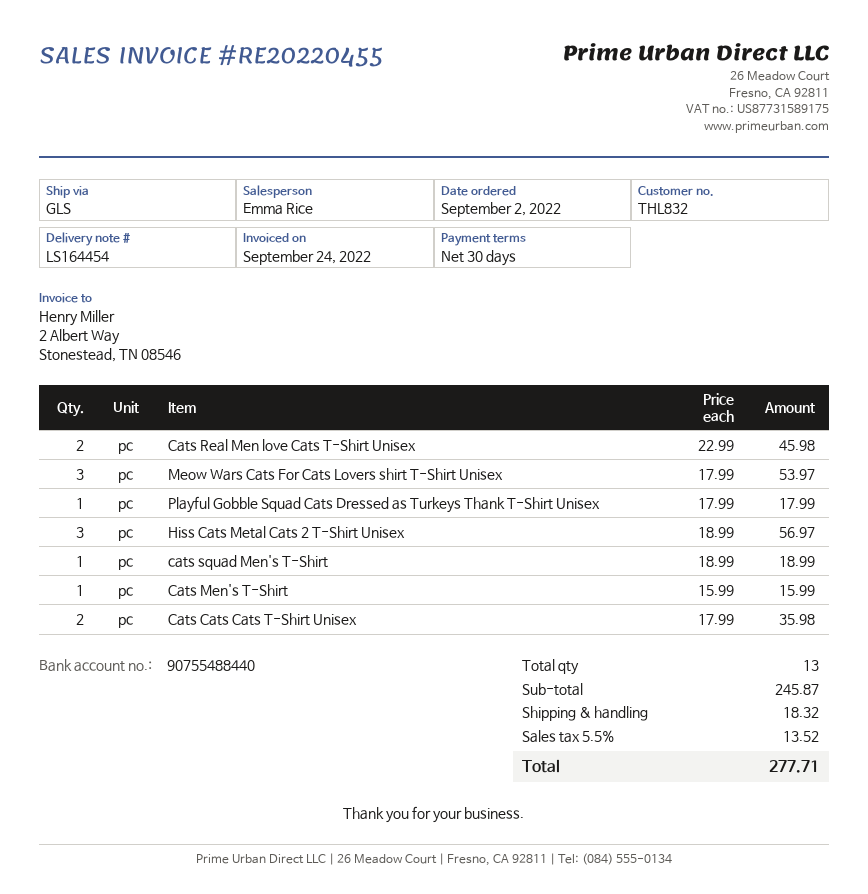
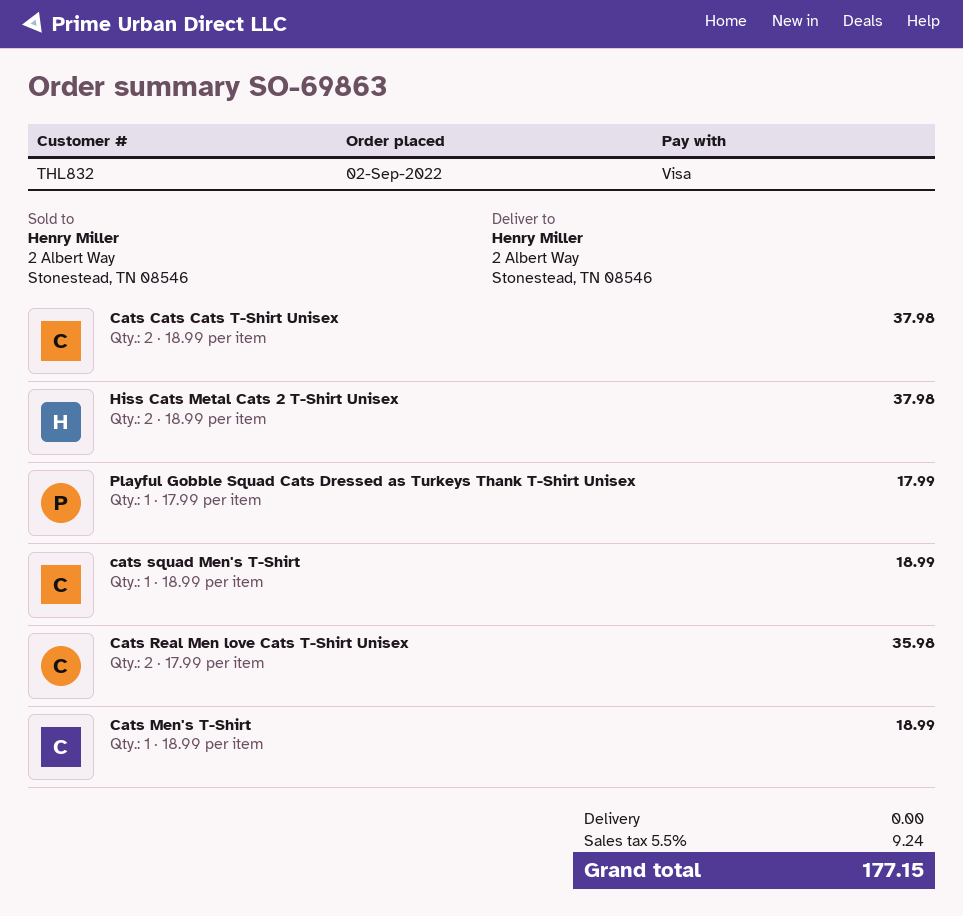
Cats Real Men love Cats T-Shirt Unisex: 2 x 22.99 = 45.98 -> 2 x 17.99 = 35.98
Meow Wars Cats For Cats Lovers shirt T-Shirt Unisex: 3 x 17.99 = 53.97 -> none
Hiss Cats Metal Cats 2 T-Shirt Unisex: 3 x 18.99 = 56.97 -> 2 x 18.99 = 37.98
Cats Men's T-Shirt: 1 x 15.99 = 15.99 -> 1 x 18.99 = 18.99
Cats Cats Cats T-Shirt Unisex: 2 x 17.99 = 35.98 -> 2 x 18.99 = 37.98
shipping: 18.32 -> 0.00
tax: 5.5% = 13.52 -> 5.5% = 9.24
total: 277.71 -> 177.15

